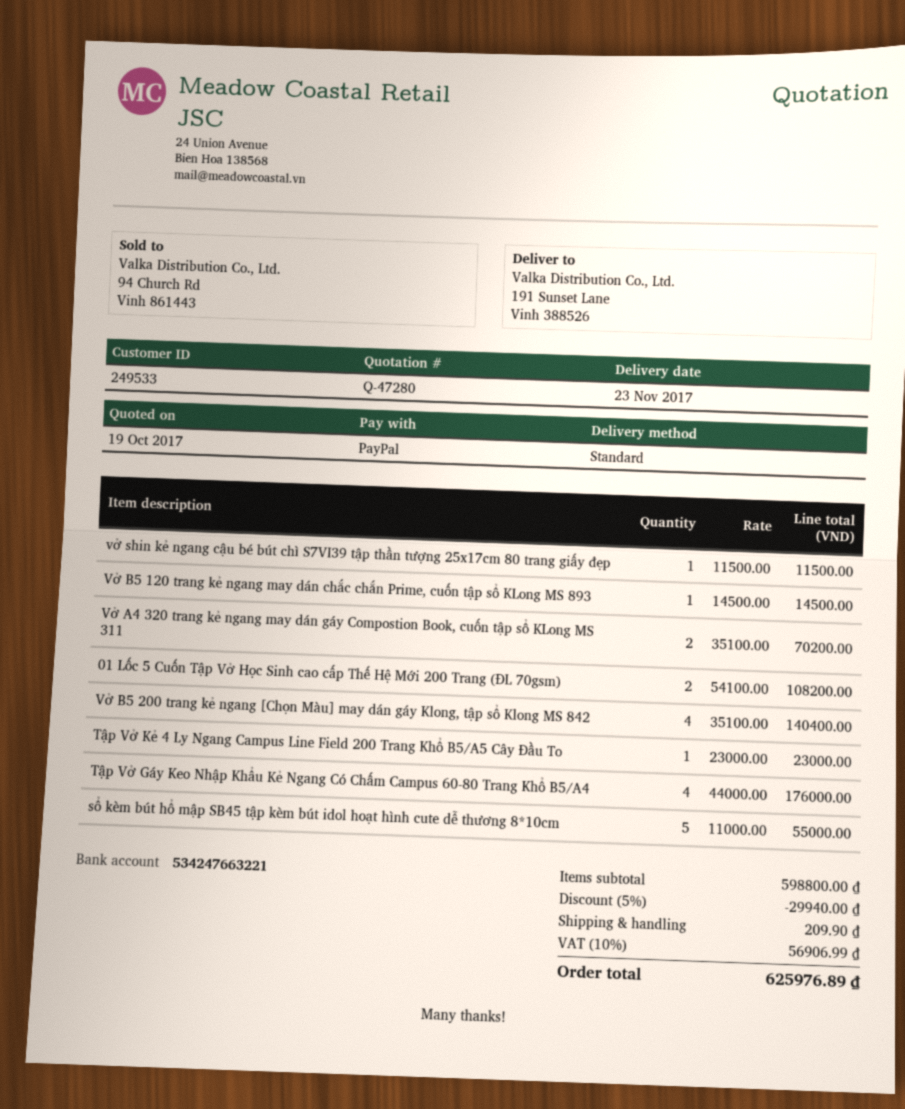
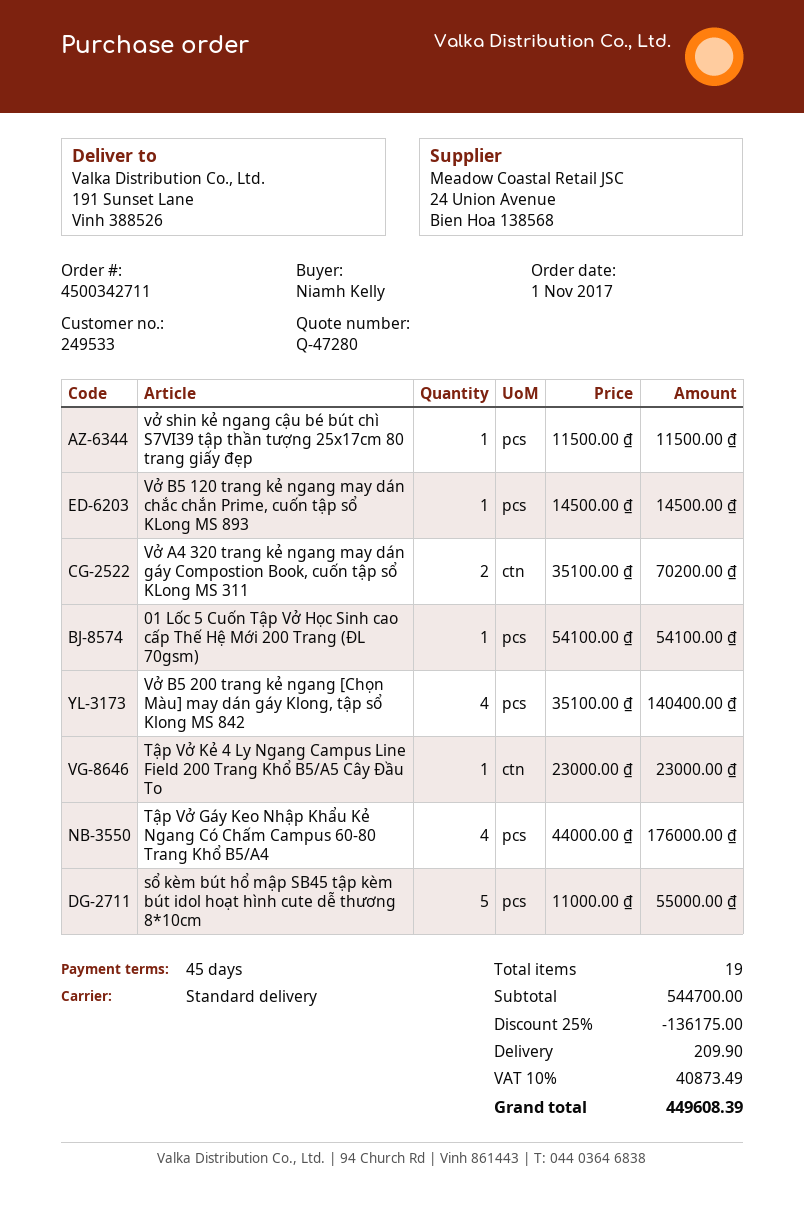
01 Lốc 5 Cuốn Tập Vở Học Sinh cao cấp Thế Hệ Mới 200 Trang (ĐL 70gsm): 2 x 54100.00 = 108200.00 -> 1 x 54100.00 = 54100.00
subtotal: 598800.00 -> 544700.00
discount: 5% = 29940.00 -> 25% = 136175.00
tax: 10% = 56906.99 -> 10% = 40873.49
total: 625976.89 -> 449608.39

